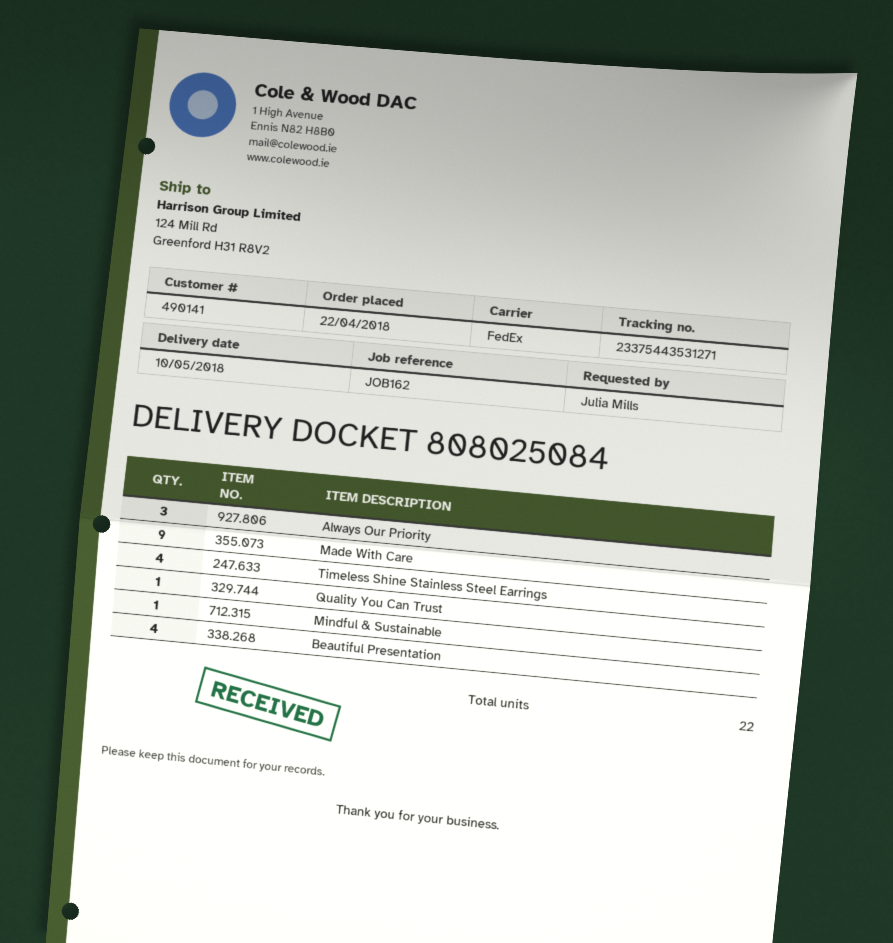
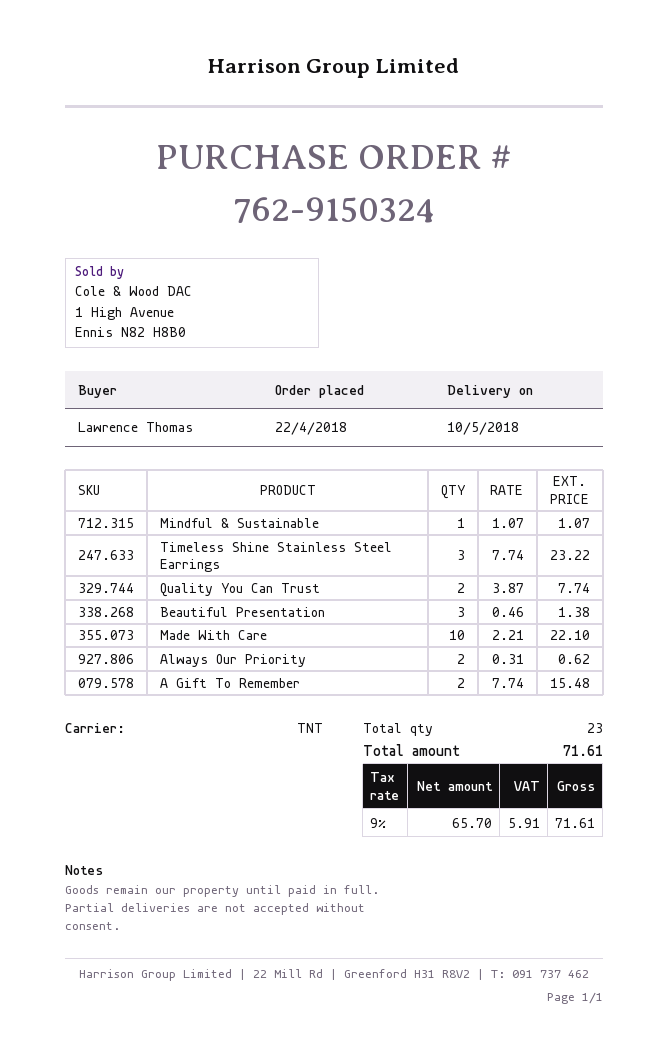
ordered by: Julia Mills -> Lawrence Thomas
shipping method: FedEx -> TNT
Always Our Priority: 3 -> 2
Made With Care: 9 -> 10
Timeless Shine Stainless Steel Earrings: 4 -> 3
Quality You Can Trust: 1 -> 2
Beautiful Presentation: 4 -> 3
A Gift To Remember: none -> 2
total quantity: 22 -> 23

